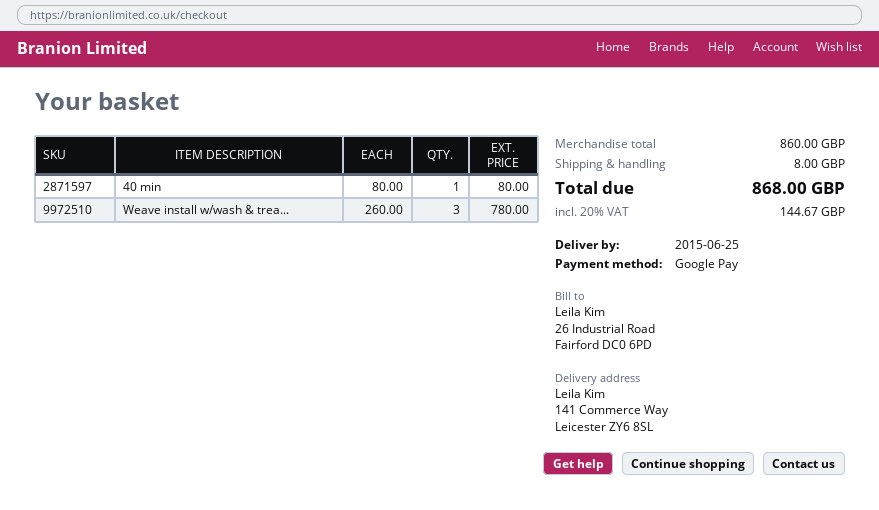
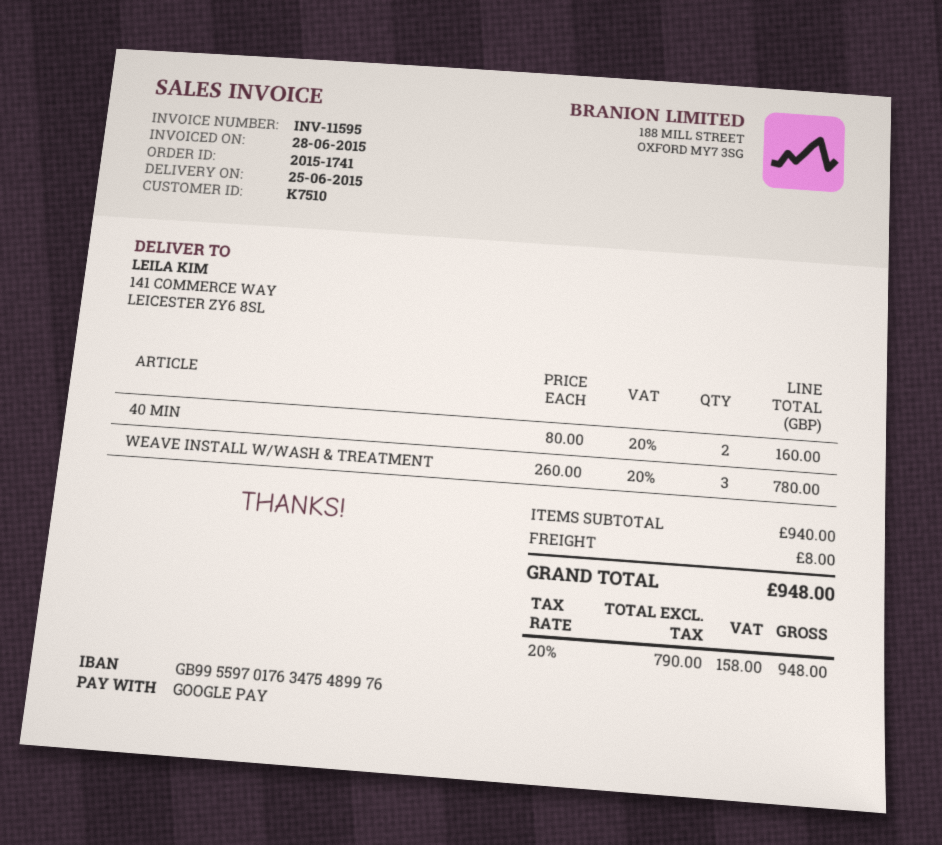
40 min: 1 x 80.00 = 80.00 -> 2 x 80.00 = 160.00
subtotal: 860.00 -> 940.00
tax: 20% = 144.67 -> 20% = 158.00
total: 868.00 -> 948.00

